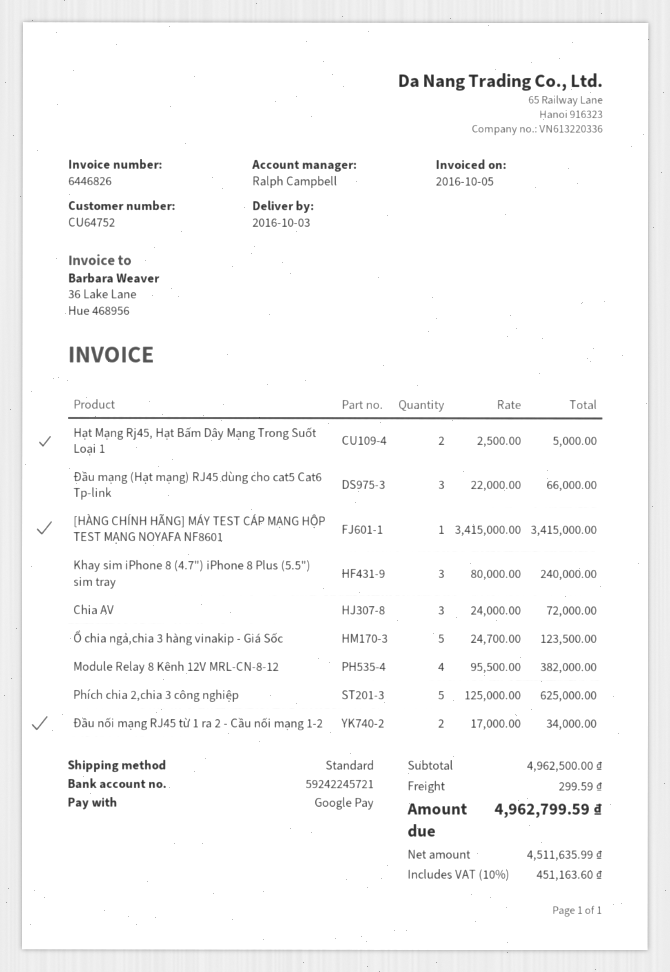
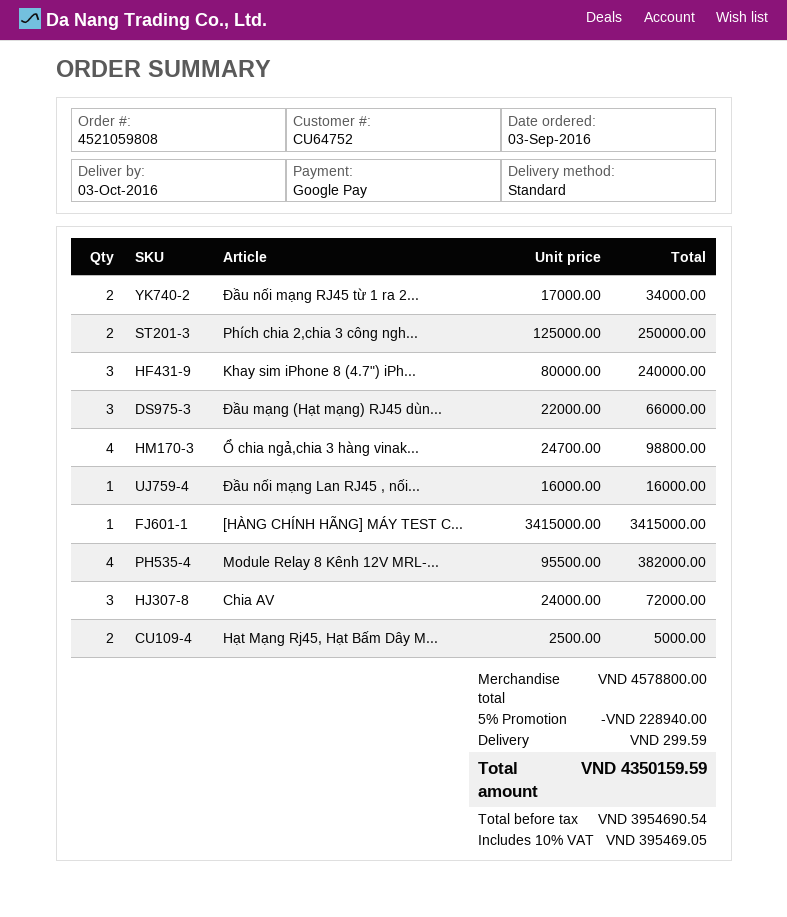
Ổ chia ngả,chia 3 hàng vinakip - Giá Sốc: 5 x 24700.00 = 123500.00 -> 4 x 24700.00 = 98800.00
Phích chia 2,chia 3 công nghiệp: 5 x 125000.00 = 625000.00 -> 2 x 125000.00 = 250000.00
Đầu nối mạng Lan RJ45 , nối...: none -> 1 x 16000.00 = 16000.00
subtotal: 4962500.00 -> 4578800.00
discount: none -> 5% = 228940.00
net: 4511635.99 -> 3954690.54
tax: 10% = 451163.60 -> 10% = 395469.05
total: 4962799.59 -> 4350159.59

